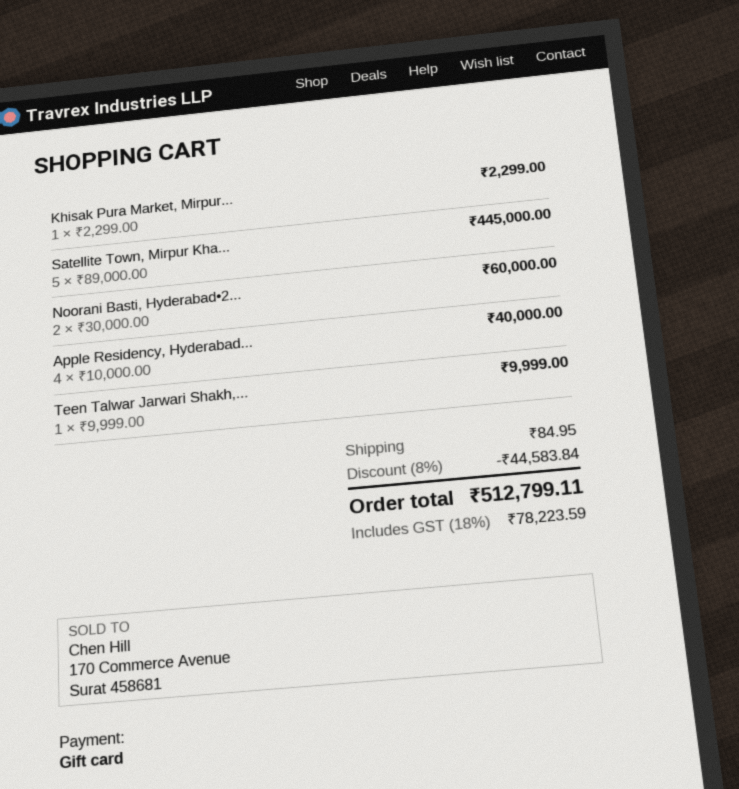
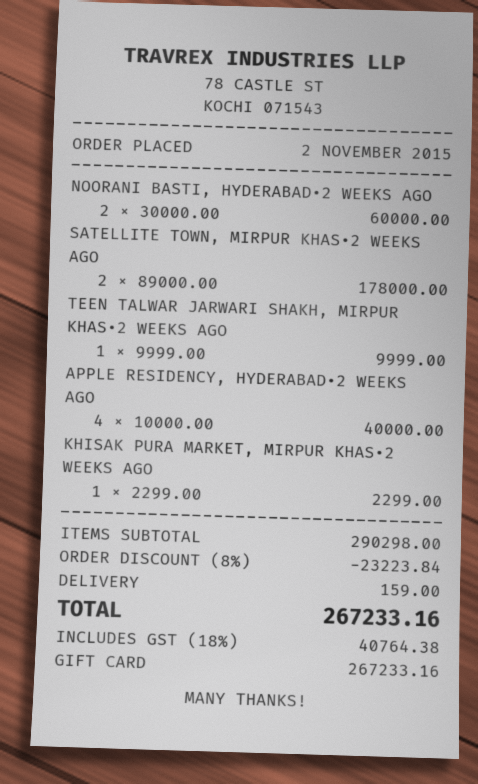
Satellite Town, Mirpur Kha...: 5 x 89000.00 = 445000.00 -> 2 x 89000.00 = 178000.00
discount: 8% = 44583.84 -> 8% = 23223.84
shipping: 84.95 -> 159.00
tax: 18% = 78223.59 -> 18% = 40764.38
total: 512799.11 -> 267233.16

